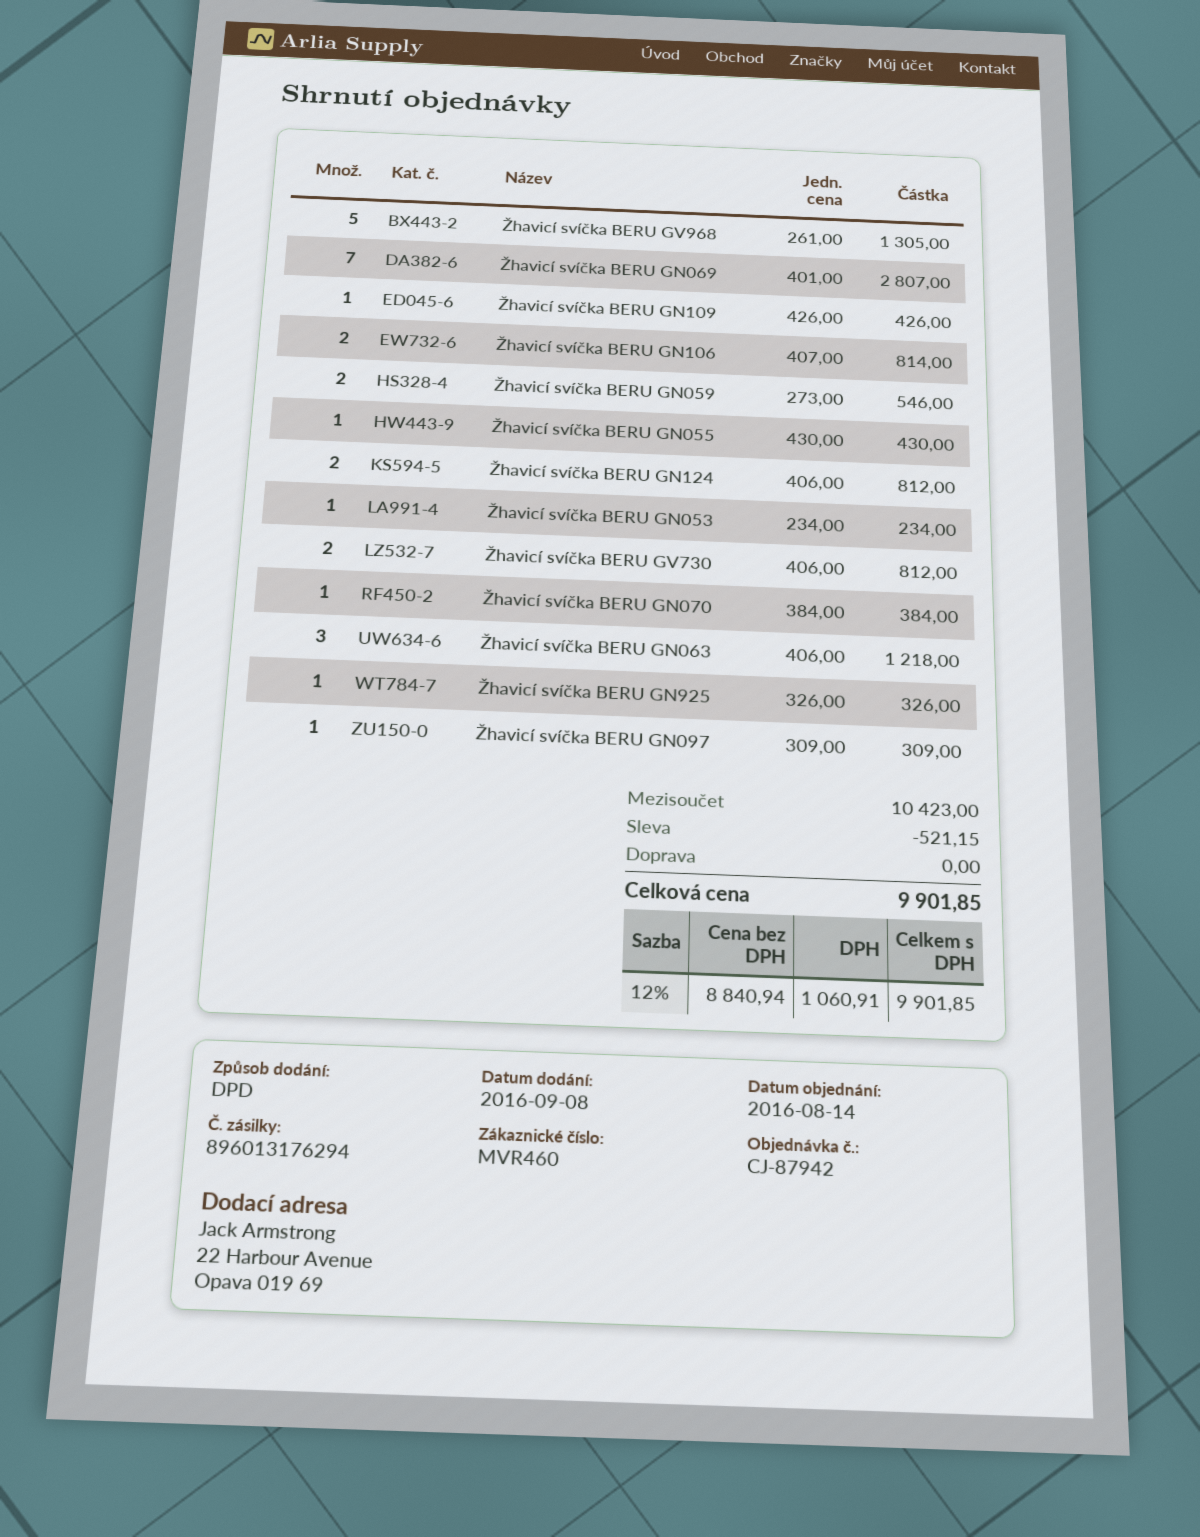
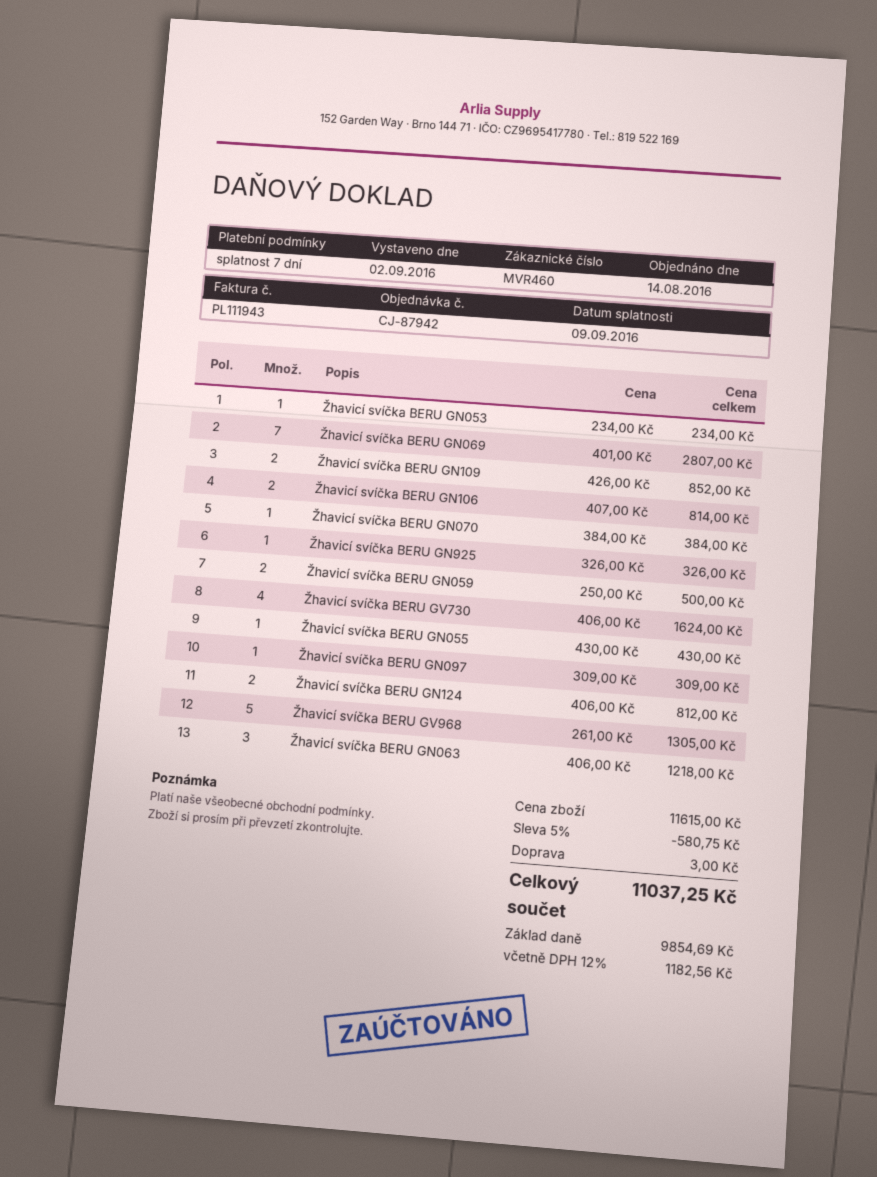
Žhavicí svíčka BERU GN109: 1 x 426.00 = 426.00 -> 2 x 426.00 = 852.00
Žhavicí svíčka BERU GN059: 2 x 273.00 = 546.00 -> 2 x 250.00 = 500.00
Žhavicí svíčka BERU GV730: 2 x 406.00 = 812.00 -> 4 x 406.00 = 1624.00
subtotal: 10423.00 -> 11615.00
discount: 521.15 -> 580.75
shipping: 0.00 -> 3.00
net: 8840.94 -> 9854.69
tax: 12% = 1060.91 -> 12% = 1182.56
total: 9901.85 -> 11037.25

